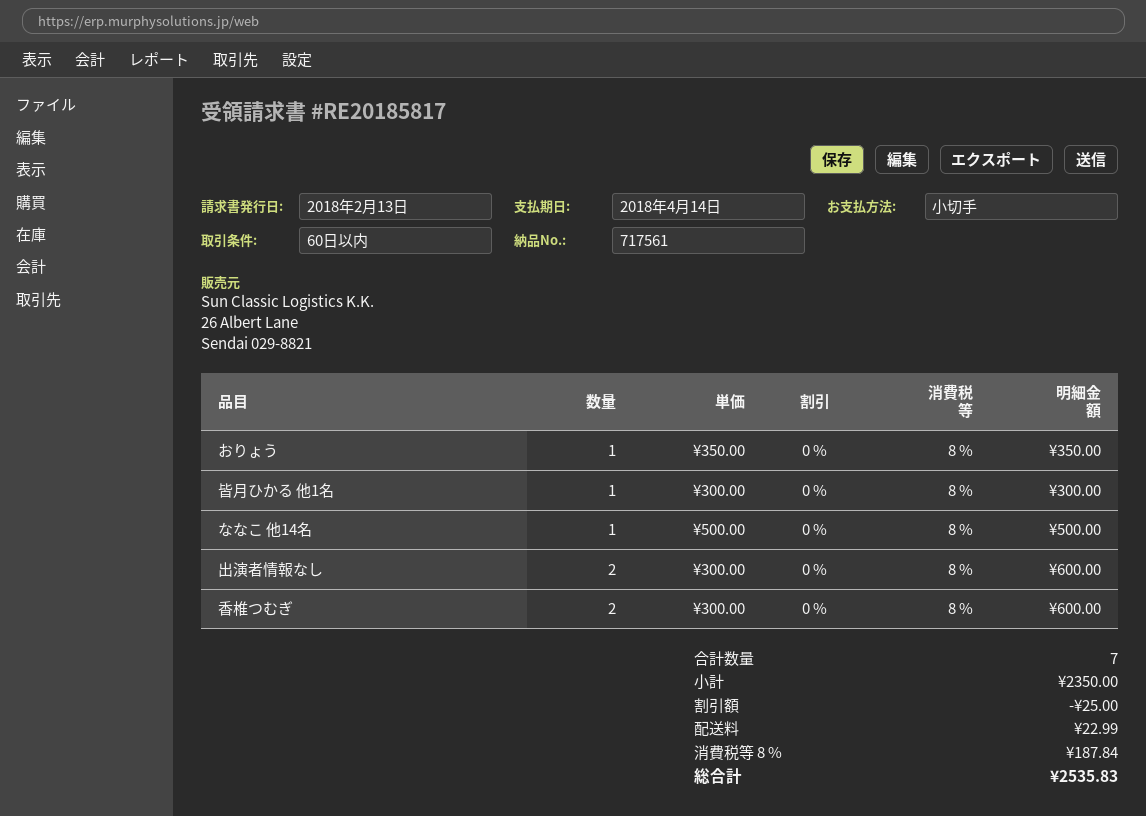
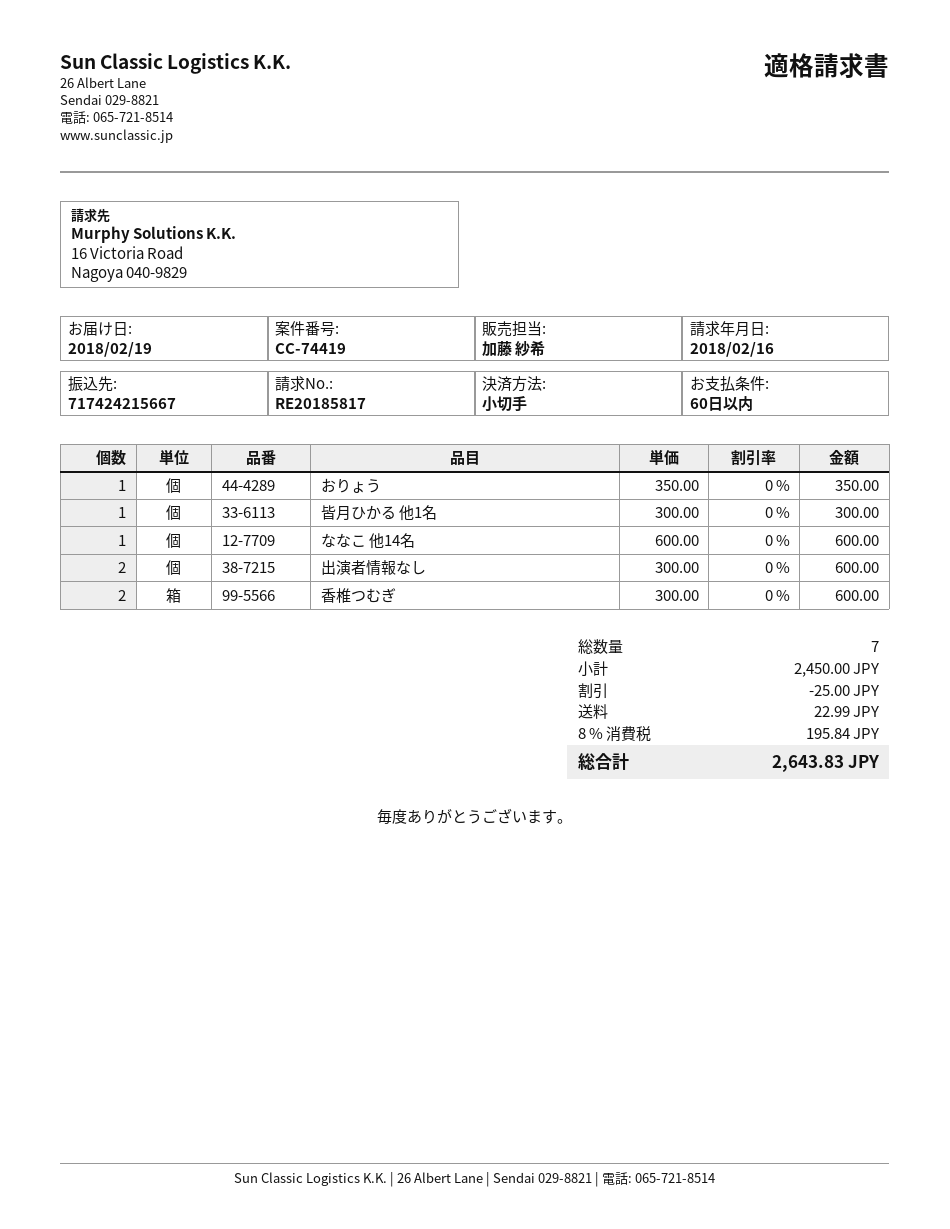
invoice date: 2018-02-13 -> 2018-02-16
ななこ 他14名: 1 x 500.00 = 500.00 -> 1 x 600.00 = 600.00
subtotal: 2350.00 -> 2450.00
tax: 8% = 187.84 -> 8% = 195.84
total: 2535.83 -> 2643.83

